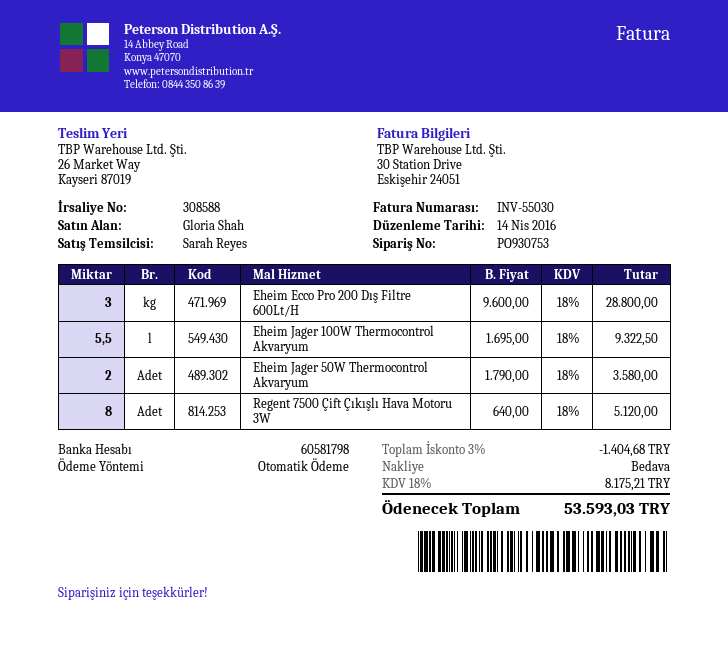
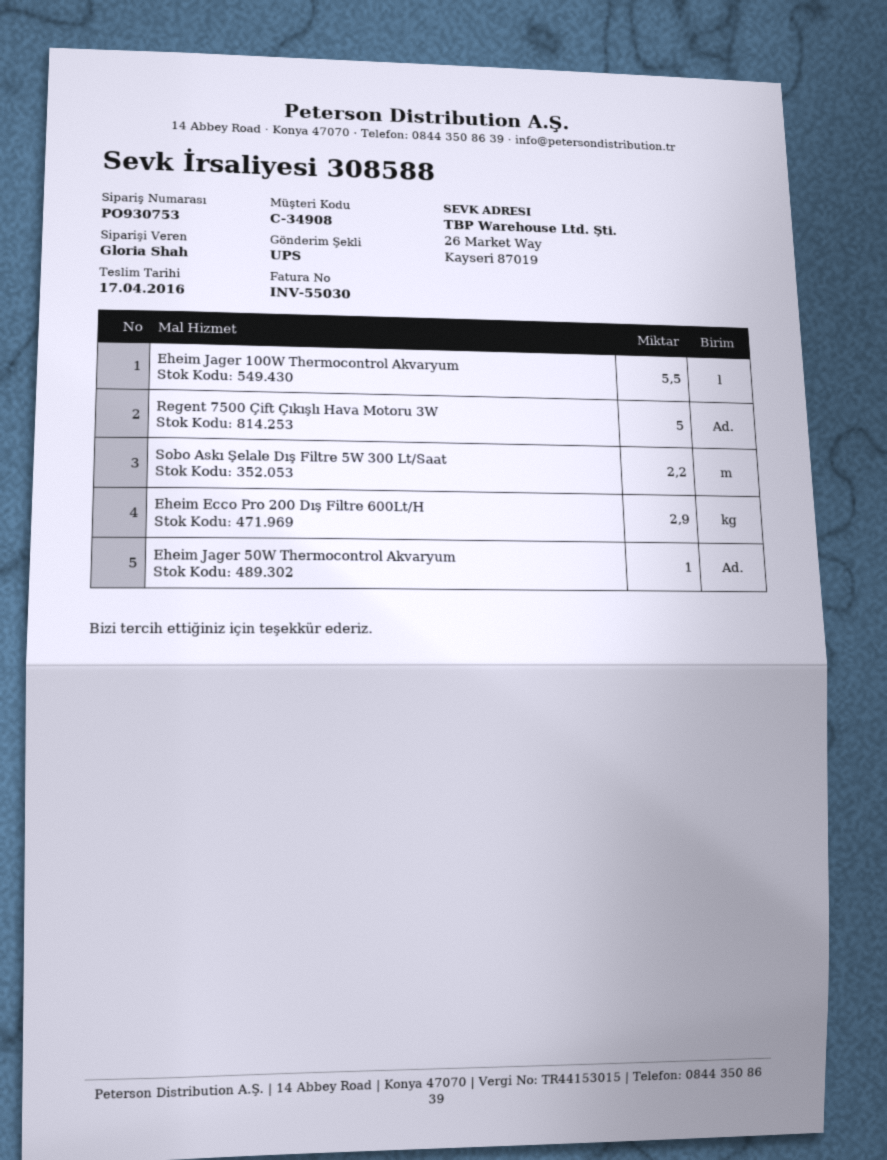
Eheim Ecco Pro 200 Dış Filtre 600Lt/H: 3 -> 2.9
Eheim Jager 50W Thermocontrol Akvaryum: 2 -> 1
Regent 7500 Çift Çıkışlı Hava Motoru 3W: 8 -> 5
Sobo Askı Şelale Dış Filtre 5W 300 Lt/Saat: none -> 2.2

